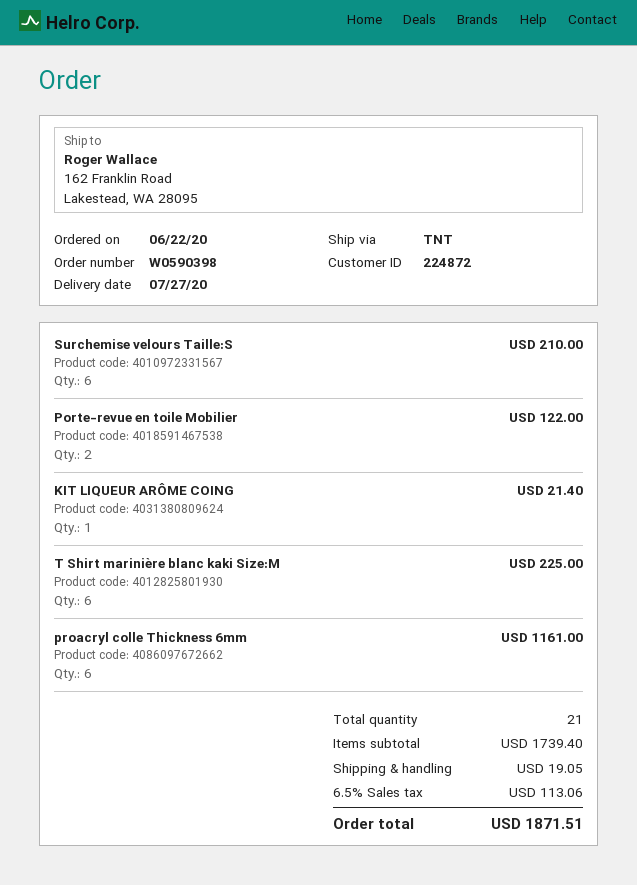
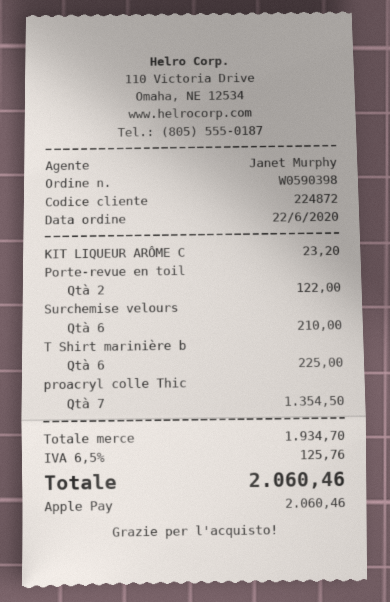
KIT LIQUEUR ARÔME COING: 1 for 21.40 -> 1 for 23.20
proacryl colle Thickness 6mm: 6 for 1161.00 -> 7 for 1354.50
subtotal: 1739.40 -> 1934.70
shipping: 19.05 -> none
tax: 6.5% = 113.06 -> 6.5% = 125.76
total: 1871.51 -> 2060.46

